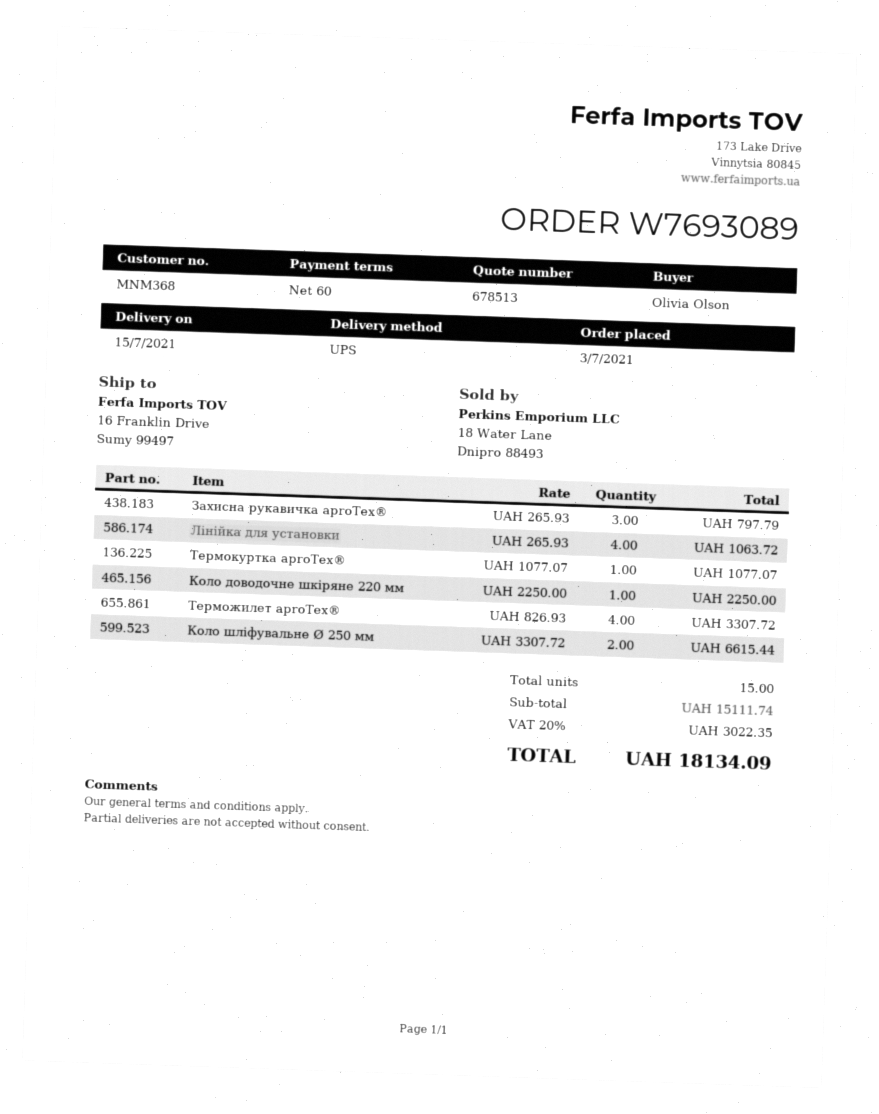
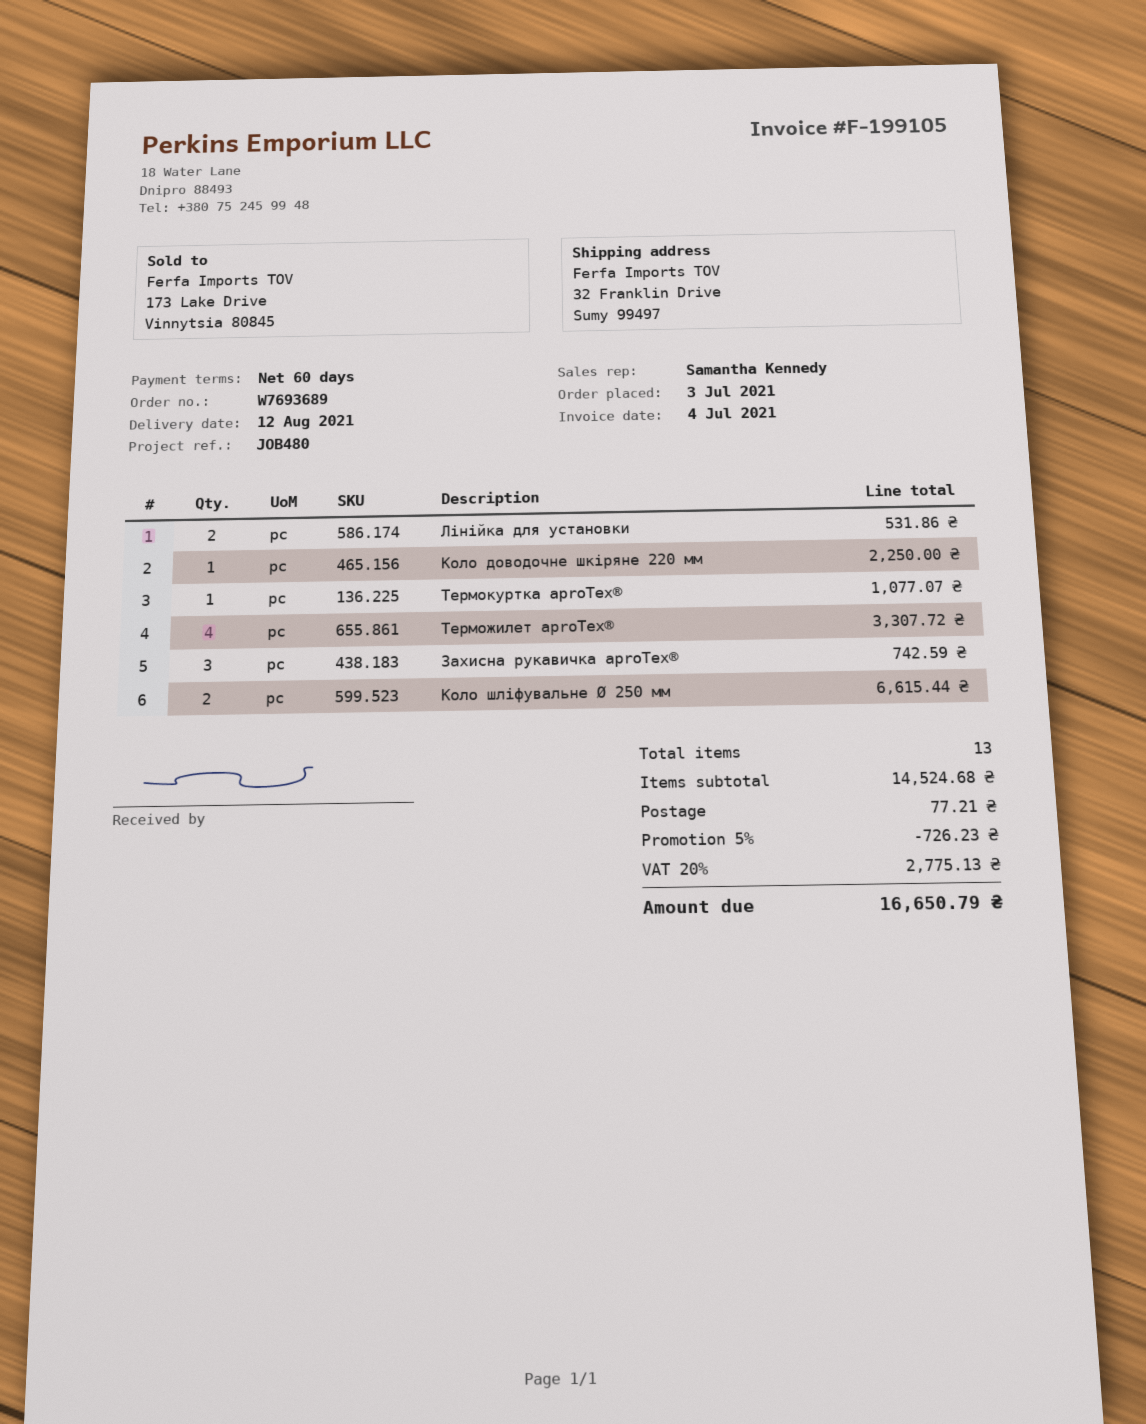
order number: W7693089 -> W7693689
delivery date: 2021-07-15 -> 2021-08-12
ship to: 16 Franklin Drive, Sumy 99497 -> 32 Franklin Drive, Sumy 99497
Захисна рукавичка aproTex®: 3 for 797.79 -> 3 for 742.59
Лінійка для установки: 4 for 1063.72 -> 2 for 531.86
total quantity: 15 -> 13
subtotal: 15111.74 -> 14524.68
discount: none -> 5% = 726.23
shipping: none -> 77.21
tax: 20% = 3022.35 -> 20% = 2775.13
total: 18134.09 -> 16650.79

